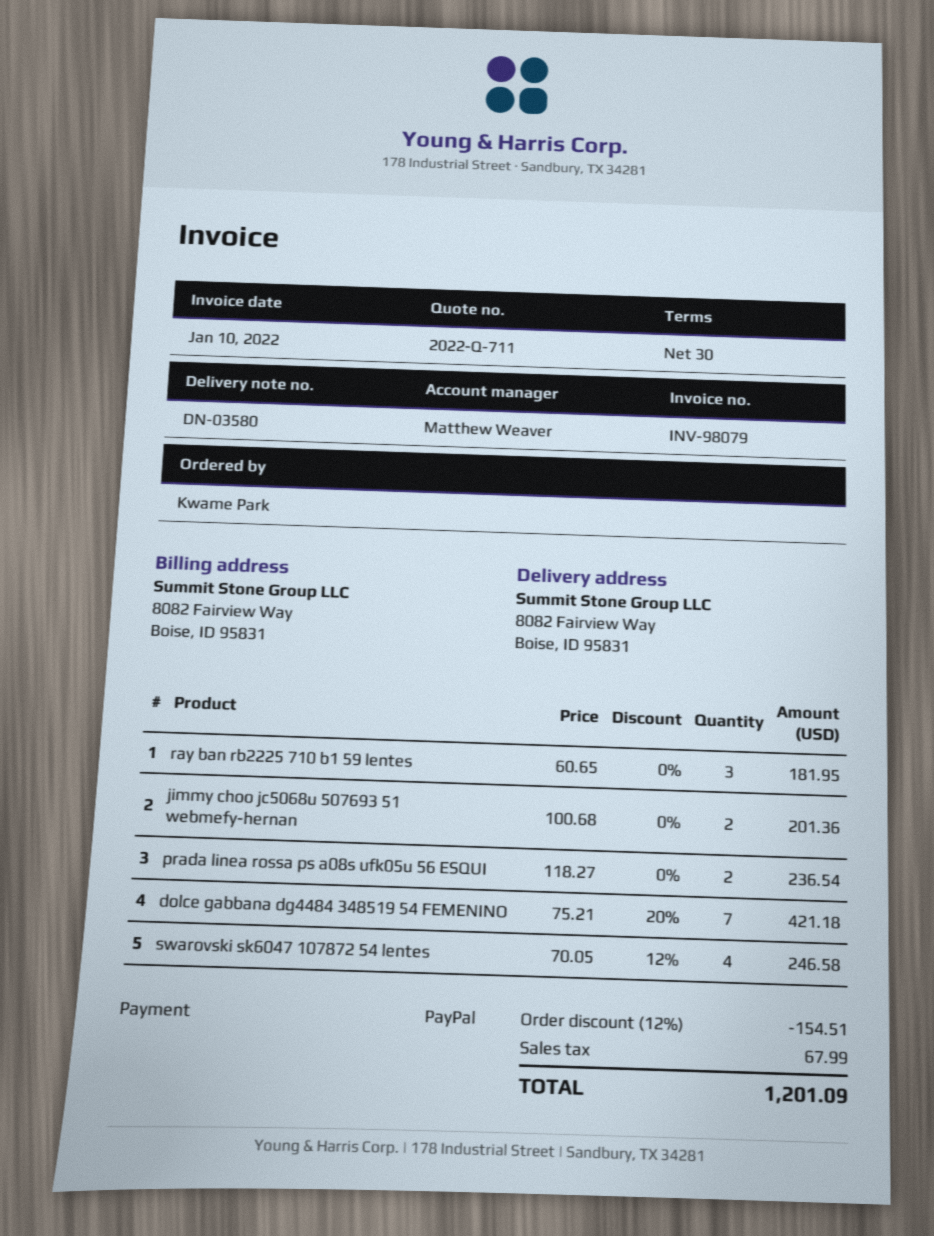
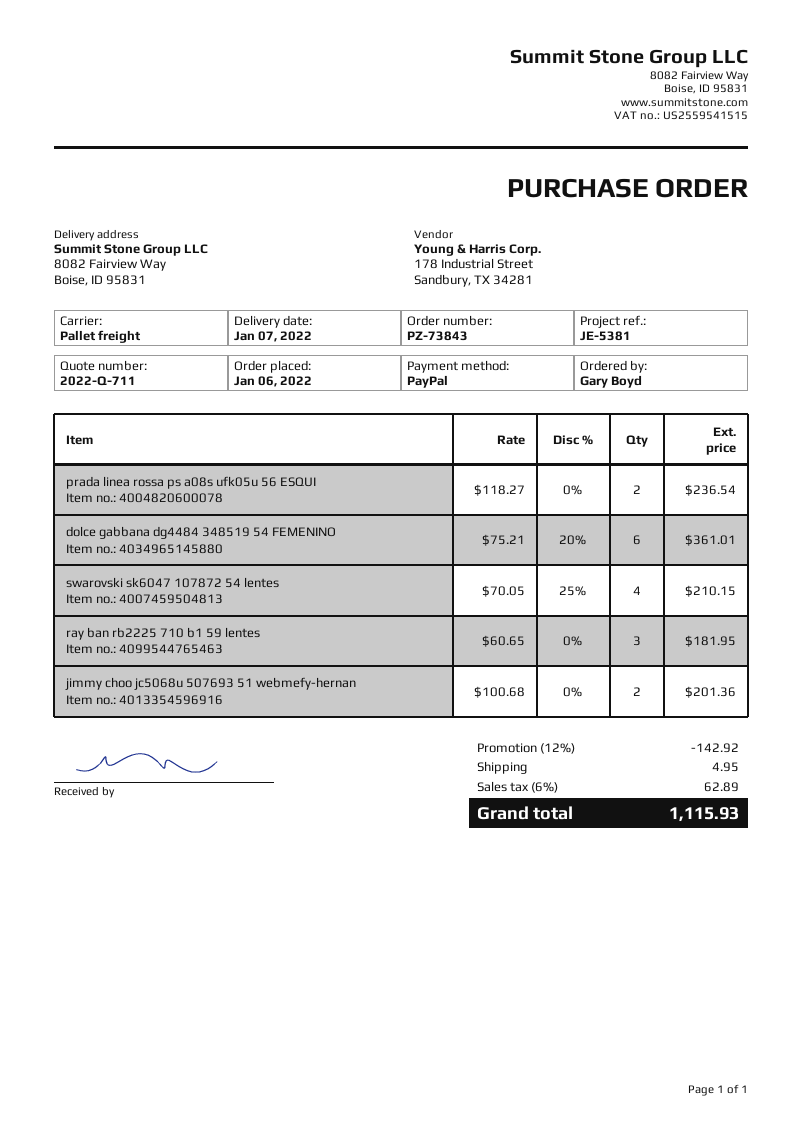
ordered by: Kwame Park -> Gary Boyd
dolce gabbana dg4484 348519 54 FEMENINO: 7 x 75.21 - 20% = 421.18 -> 6 x 75.21 - 20% = 361.01
swarovski sk6047 107872 54 lentes: 4 x 70.05 - 12% = 246.58 -> 4 x 70.05 - 25% = 210.15
discount: 12% = 154.51 -> 12% = 142.92
shipping: none -> 4.95
tax: 67.99 -> 62.89
total: 1201.09 -> 1115.93

